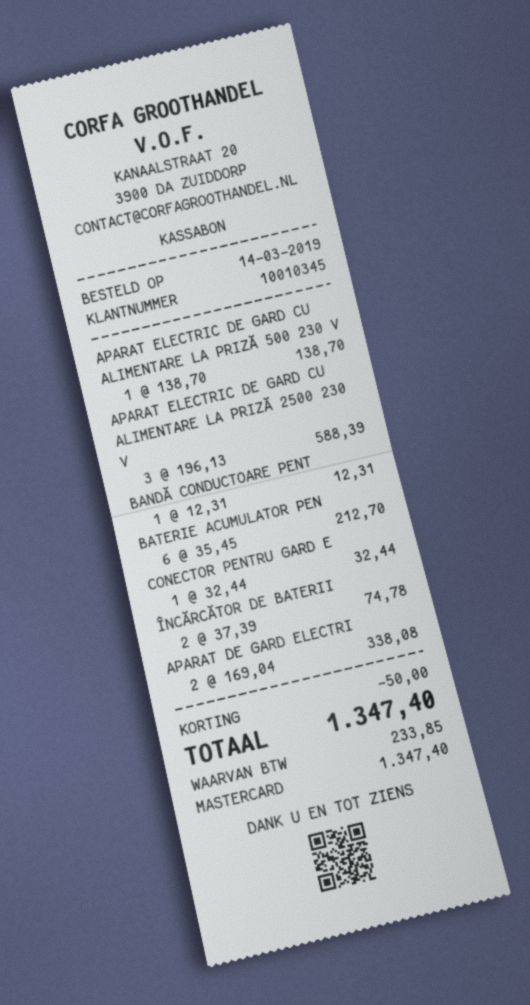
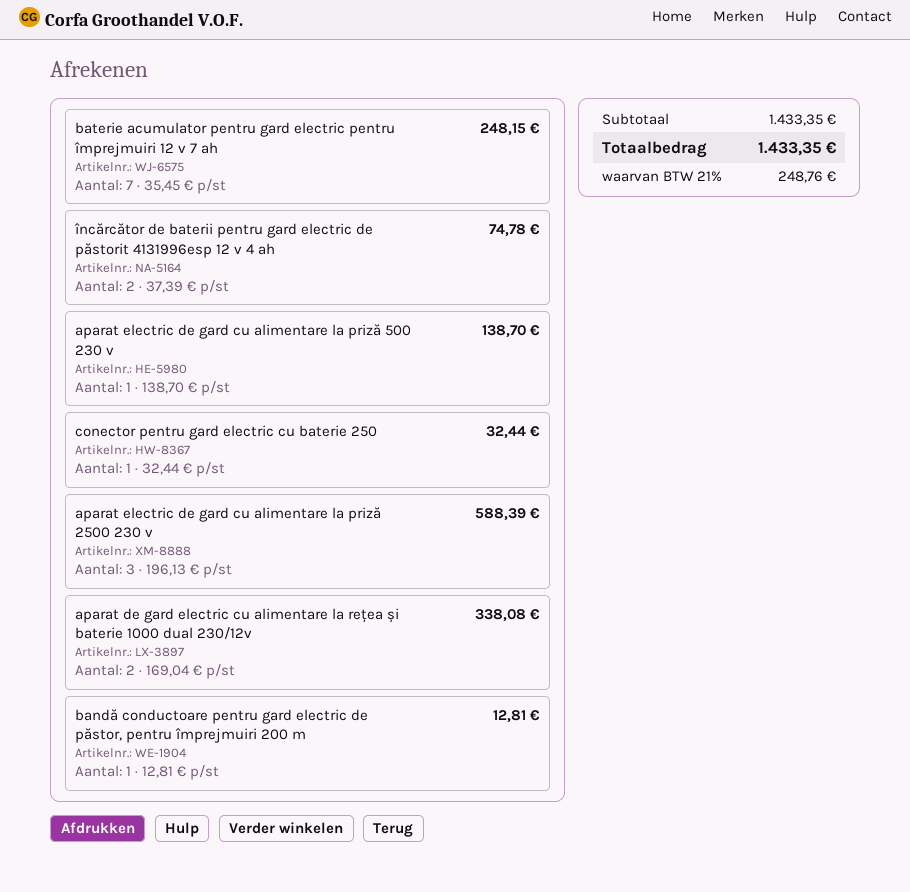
BANDĂ CONDUCTOARE PENT: 1 x 12.31 = 12.31 -> 1 x 12.81 = 12.81
BATERIE ACUMULATOR PEN: 6 x 35.45 = 212.70 -> 7 x 35.45 = 248.15
discount: 50.00 -> none
tax: 233.85 -> 248.76
total: 1347.40 -> 1433.35

